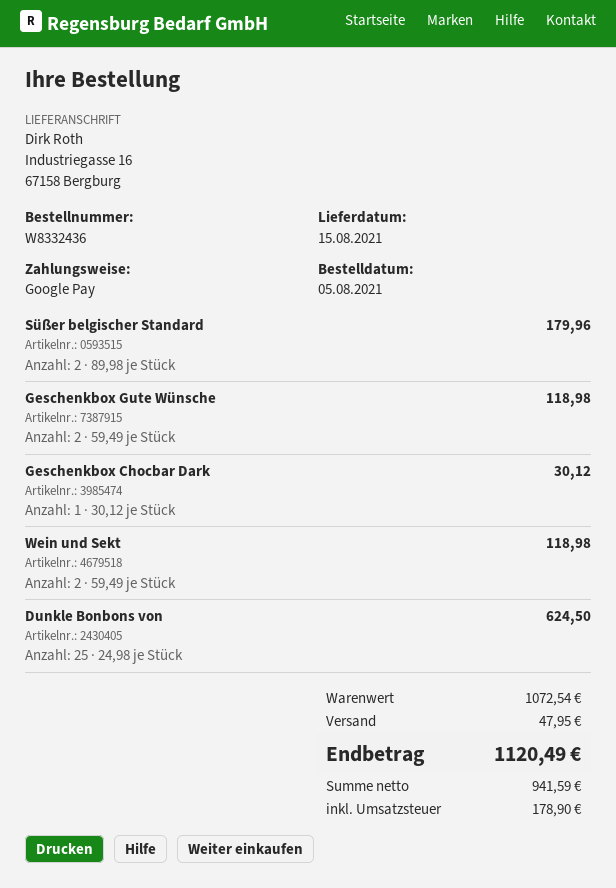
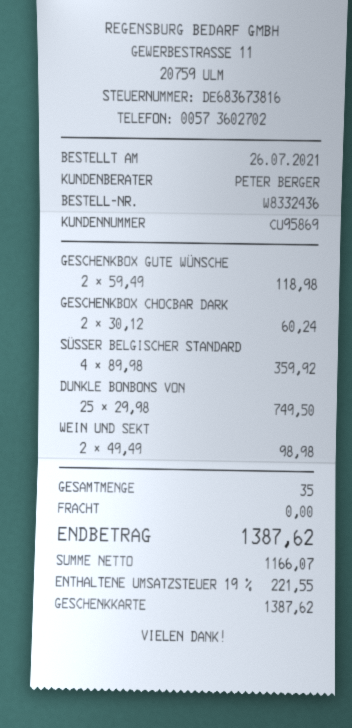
order date: 2021-08-05 -> 2021-07-26
payment method: Google Pay -> gift card
Süßer belgischer Standard: 2 x 89.98 = 179.96 -> 4 x 89.98 = 359.92
Geschenkbox Chocbar Dark: 1 x 30.12 = 30.12 -> 2 x 30.12 = 60.24
Wein und Sekt: 2 x 59.49 = 118.98 -> 2 x 49.49 = 98.98
Dunkle Bonbons von: 25 x 24.98 = 624.50 -> 25 x 29.98 = 749.50
shipping: 47.95 -> 0.00
net: 941.59 -> 1166.07
tax: 178.90 -> 221.55
total: 1120.49 -> 1387.62

